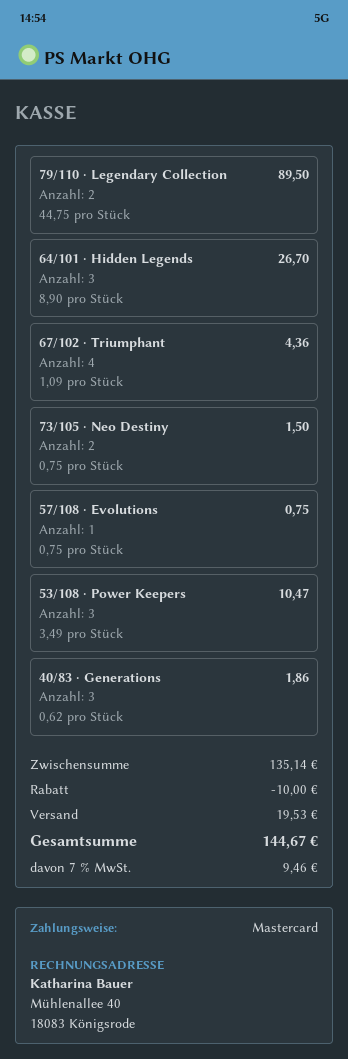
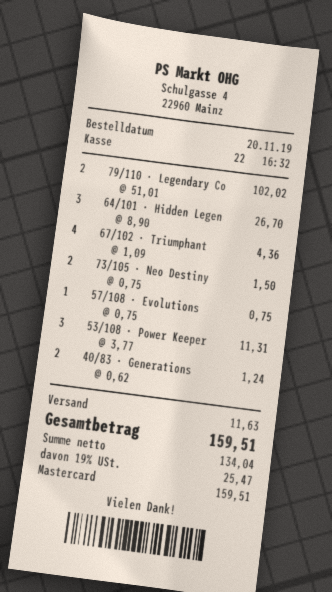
79/110 · Legendary Collection: 2 x 44.75 = 89.50 -> 2 x 51.01 = 102.02
53/108 · Power Keepers: 3 x 3.49 = 10.47 -> 3 x 3.77 = 11.31
40/83 · Generations: 3 x 0.62 = 1.86 -> 2 x 0.62 = 1.24
discount: 10.00 -> none
shipping: 19.53 -> 11.63
tax: 7% = 9.46 -> 19% = 25.47
total: 144.67 -> 159.51

